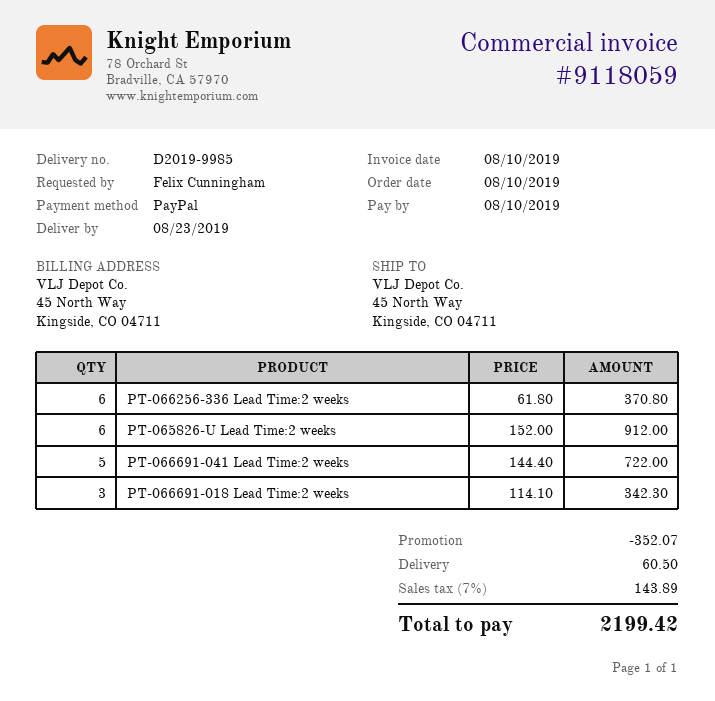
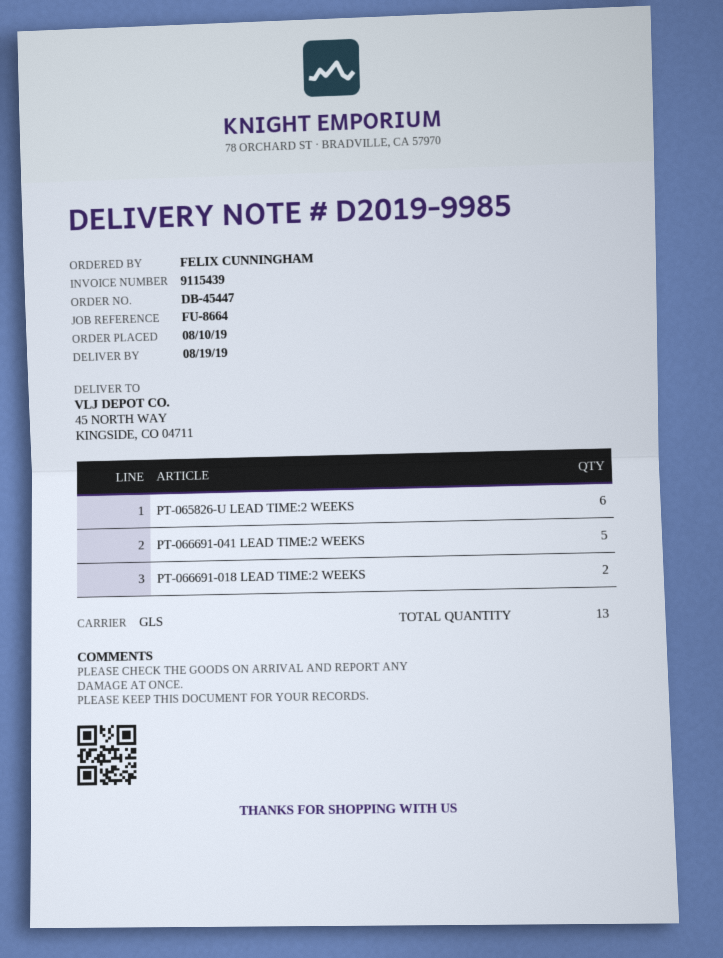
delivery date: 2019-08-23 -> 2019-08-19
invoice number: 9118059 -> 9115439
PT-066256-336 Lead Time:2 weeks: 6 -> none
PT-066691-018 Lead Time:2 weeks: 3 -> 2

